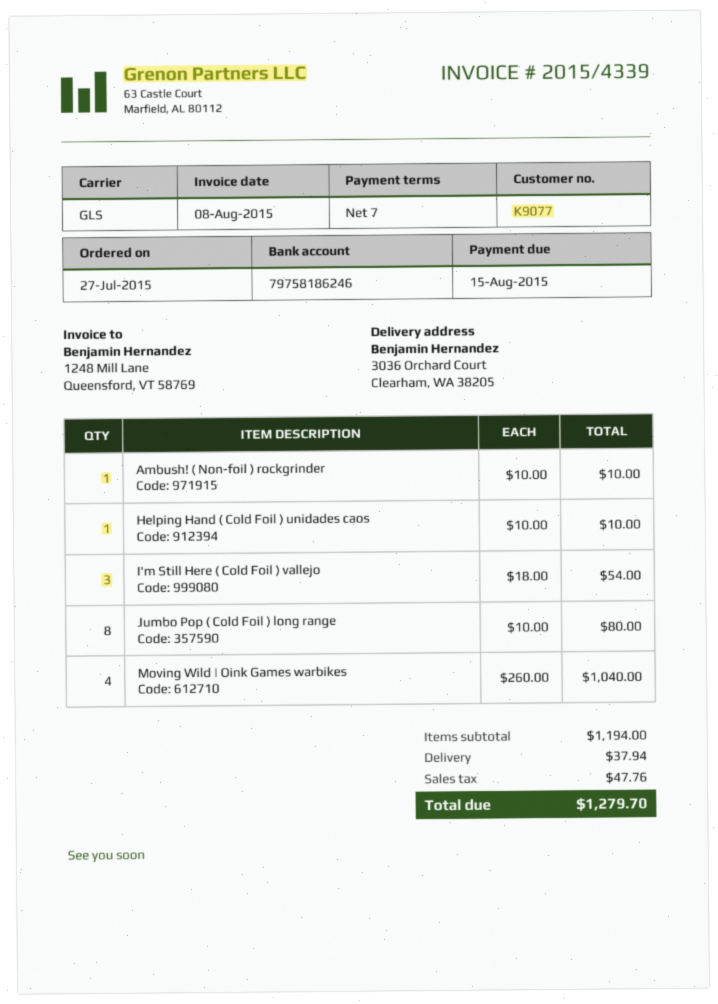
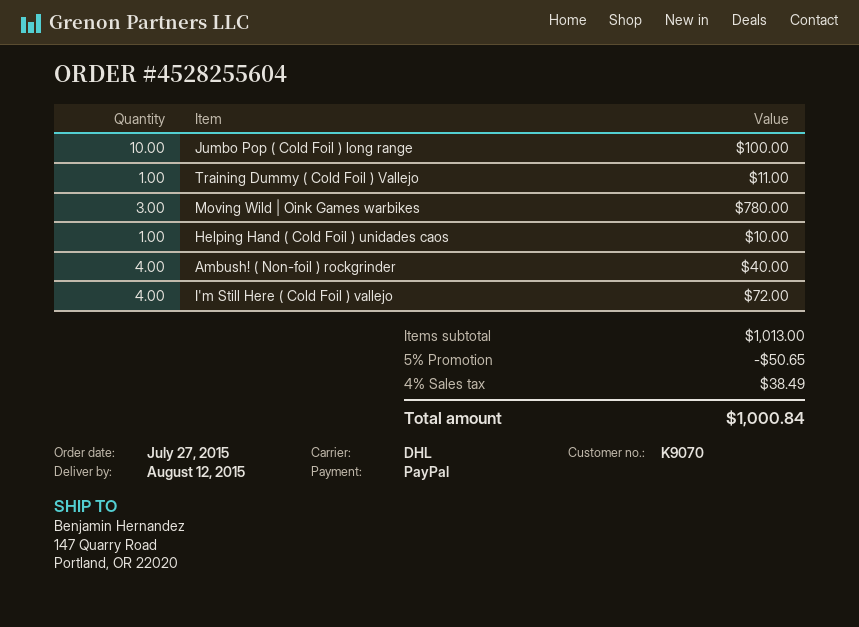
customer number: K9077 -> K9070
shipping method: GLS -> DHL
ship to: 3036 Orchard Court, Clearham, WA 38205 -> 147 Quarry Road, Portland, OR 22020
Ambush! ( Non-foil ) rockgrinder: 1 for 10.00 -> 4 for 40.00
I'm Still Here ( Cold Foil ) vallejo: 3 for 54.00 -> 4 for 72.00
Jumbo Pop ( Cold Foil ) long range: 8 for 80.00 -> 10 for 100.00
Moving Wild | Oink Games warbikes: 4 for 1040.00 -> 3 for 780.00
Training Dummy ( Cold Foil ) Vallejo: none -> 1 for 11.00
subtotal: 1194.00 -> 1013.00
discount: none -> 5% = 50.65
shipping: 37.94 -> none
tax: 47.76 -> 38.49
total: 1279.70 -> 1000.84

